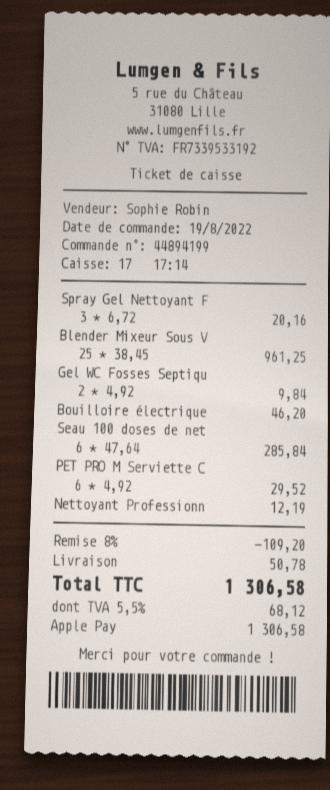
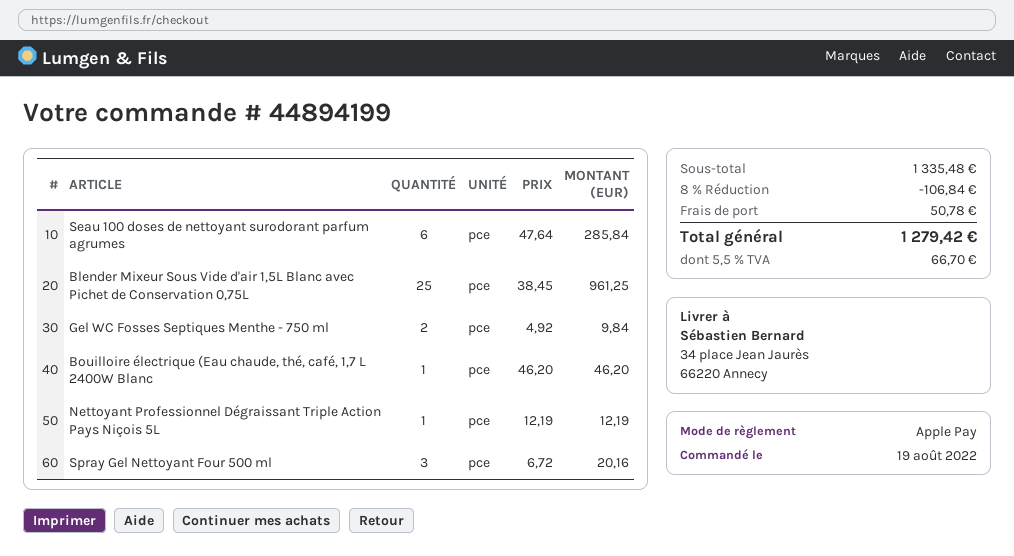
PET PRO M Serviette C: 6 x 4.92 = 29.52 -> none
discount: 8% = 109.20 -> 8% = 106.84
tax: 5.5% = 68.12 -> 5.5% = 66.70
total: 1306.58 -> 1279.42

